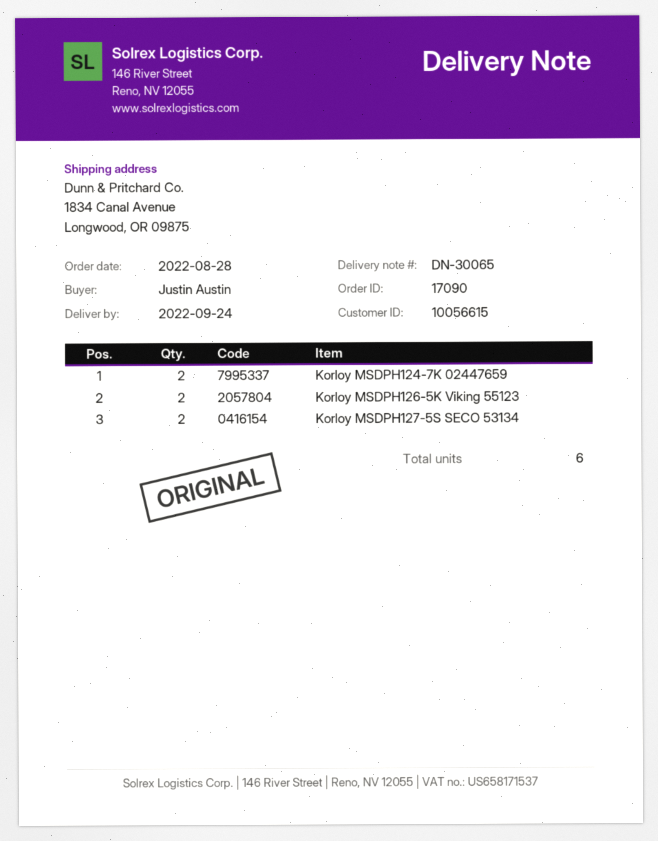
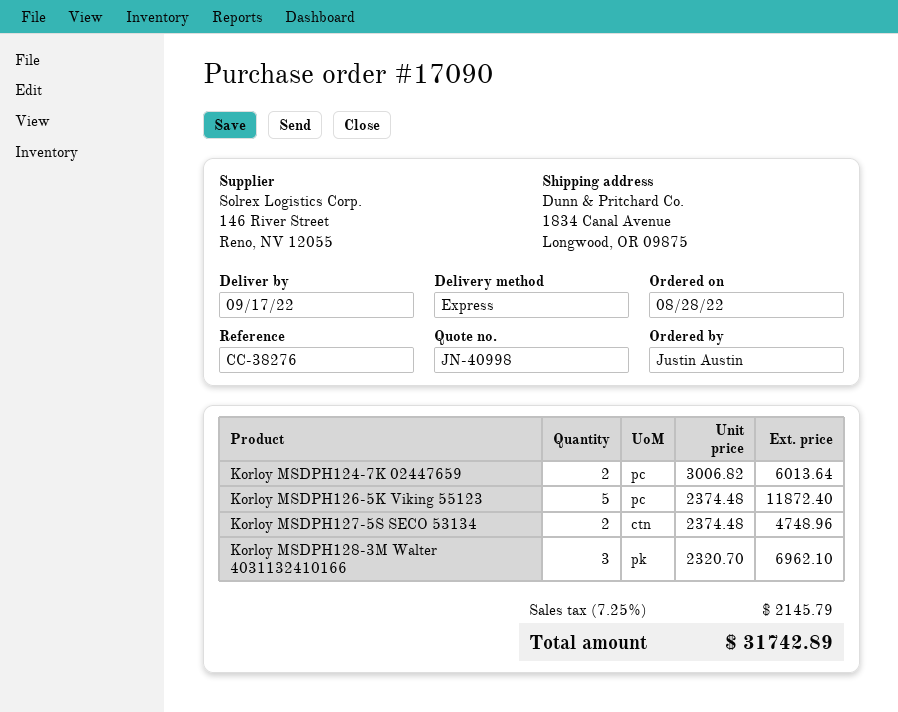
delivery date: 2022-09-24 -> 2022-09-17
Korloy MSDPH126-5K Viking 55123: 2 -> 5
Korloy MSDPH128-3M Walter 4031132410166: none -> 3

